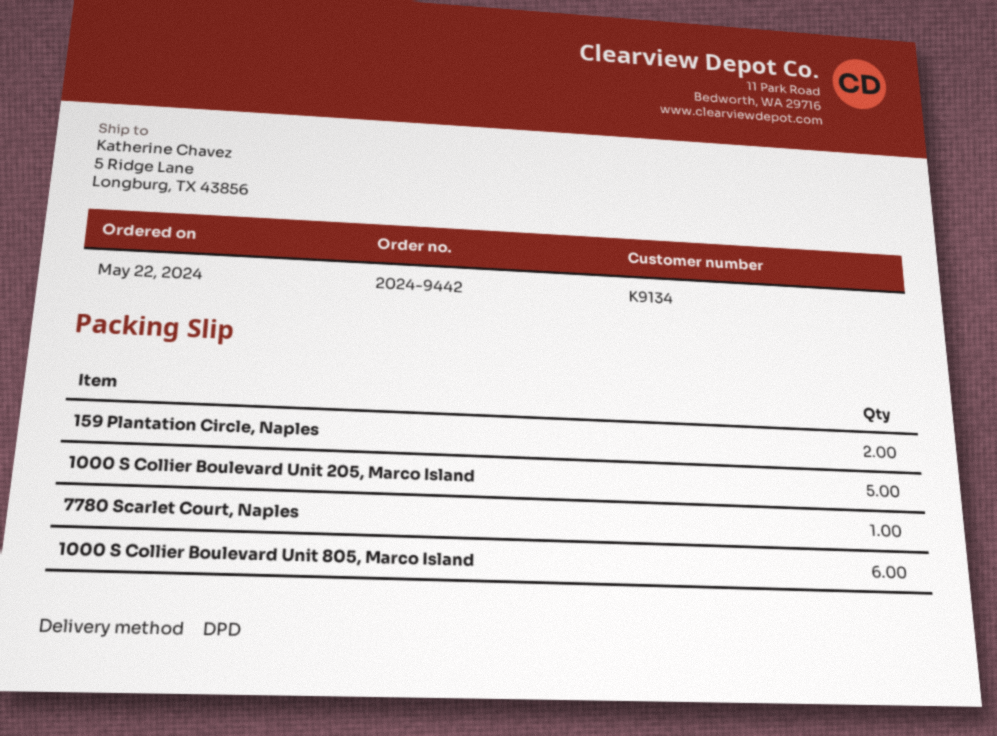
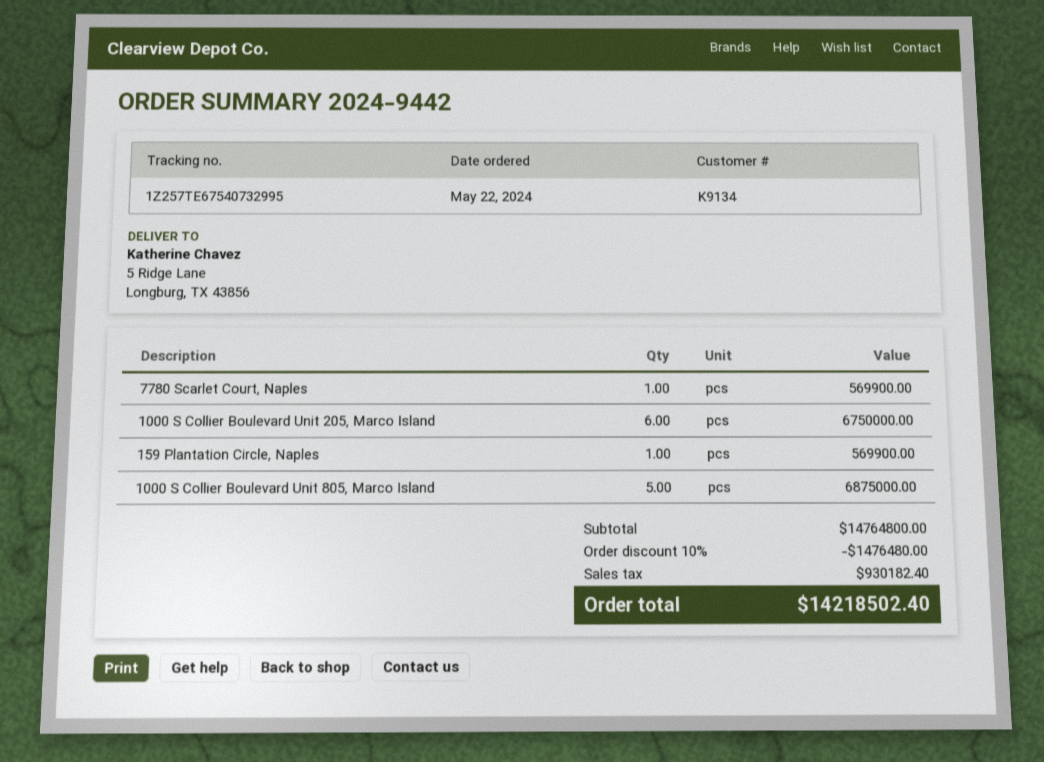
159 Plantation Circle, Naples: 2 -> 1
1000 S Collier Boulevard Unit 205, Marco Island: 5 -> 6
1000 S Collier Boulevard Unit 805, Marco Island: 6 -> 5

